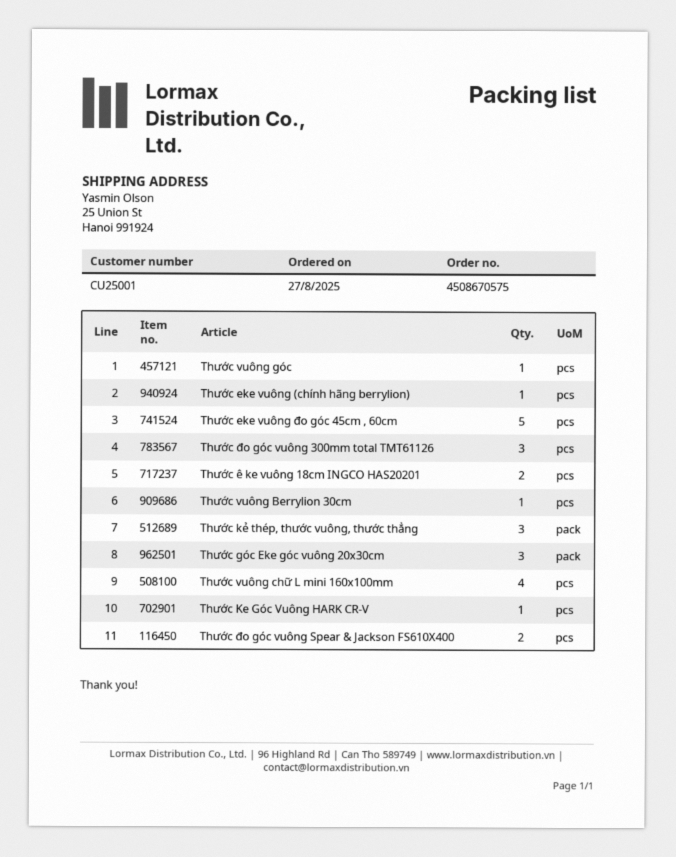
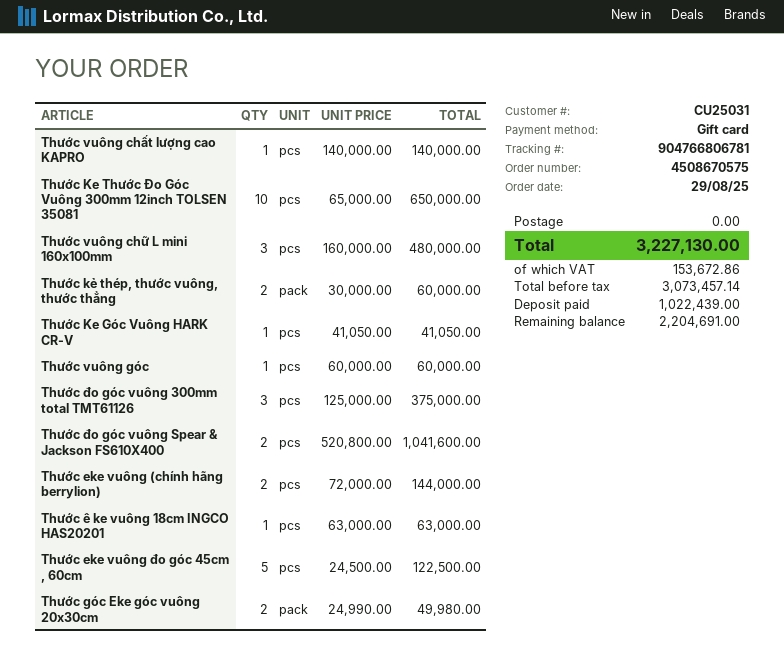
order date: 2025-08-27 -> 2025-08-29
customer number: CU25001 -> CU25031
Thước eke vuông (chính hãng berrylion): 1 -> 2
Thước ê ke vuông 18cm INGCO HAS20201: 2 -> 1
Thước vuông Berrylion 30cm: 1 -> none
Thước kẻ thép, thước vuông, thước thẳng: 3 -> 2
Thước góc Eke góc vuông 20x30cm: 3 -> 2
Thước vuông chữ L mini 160x100mm: 4 -> 3
Thước vuông chất lượng cao KAPRO: none -> 1
Thước Ke Thước Đo Góc Vuông 300mm 12inch TOLSEN 35081: none -> 10

